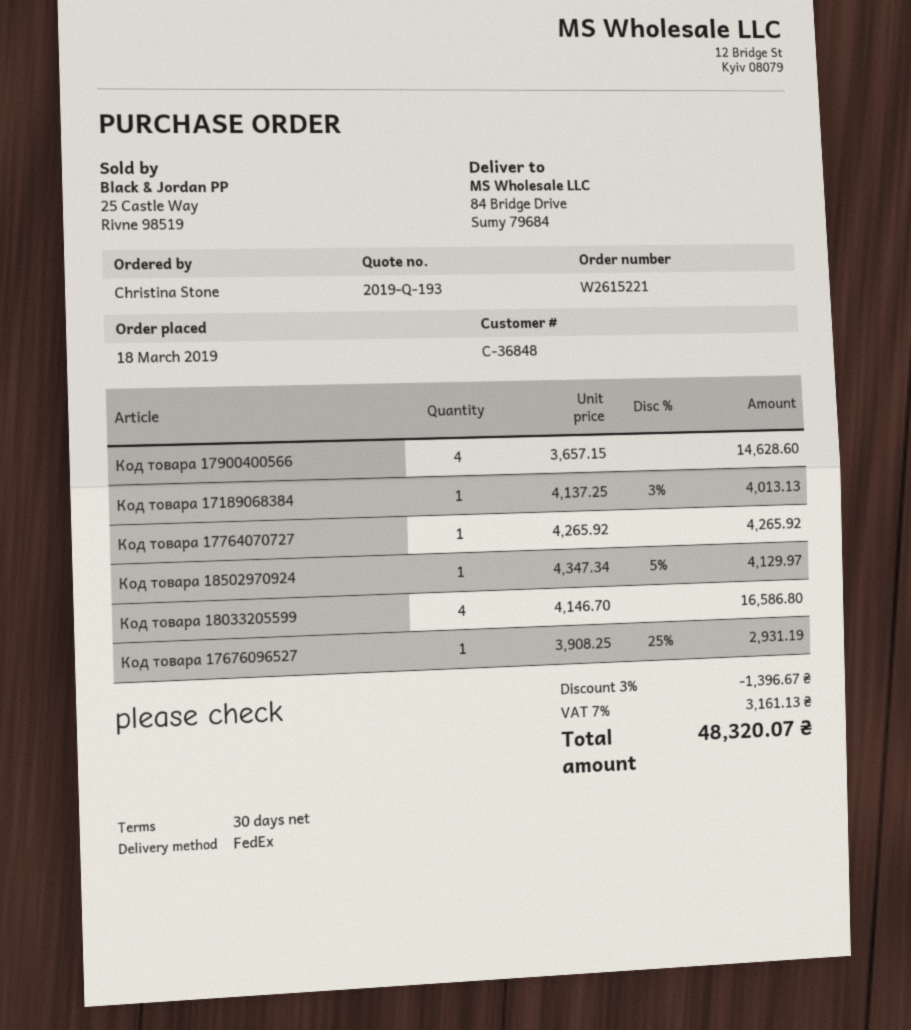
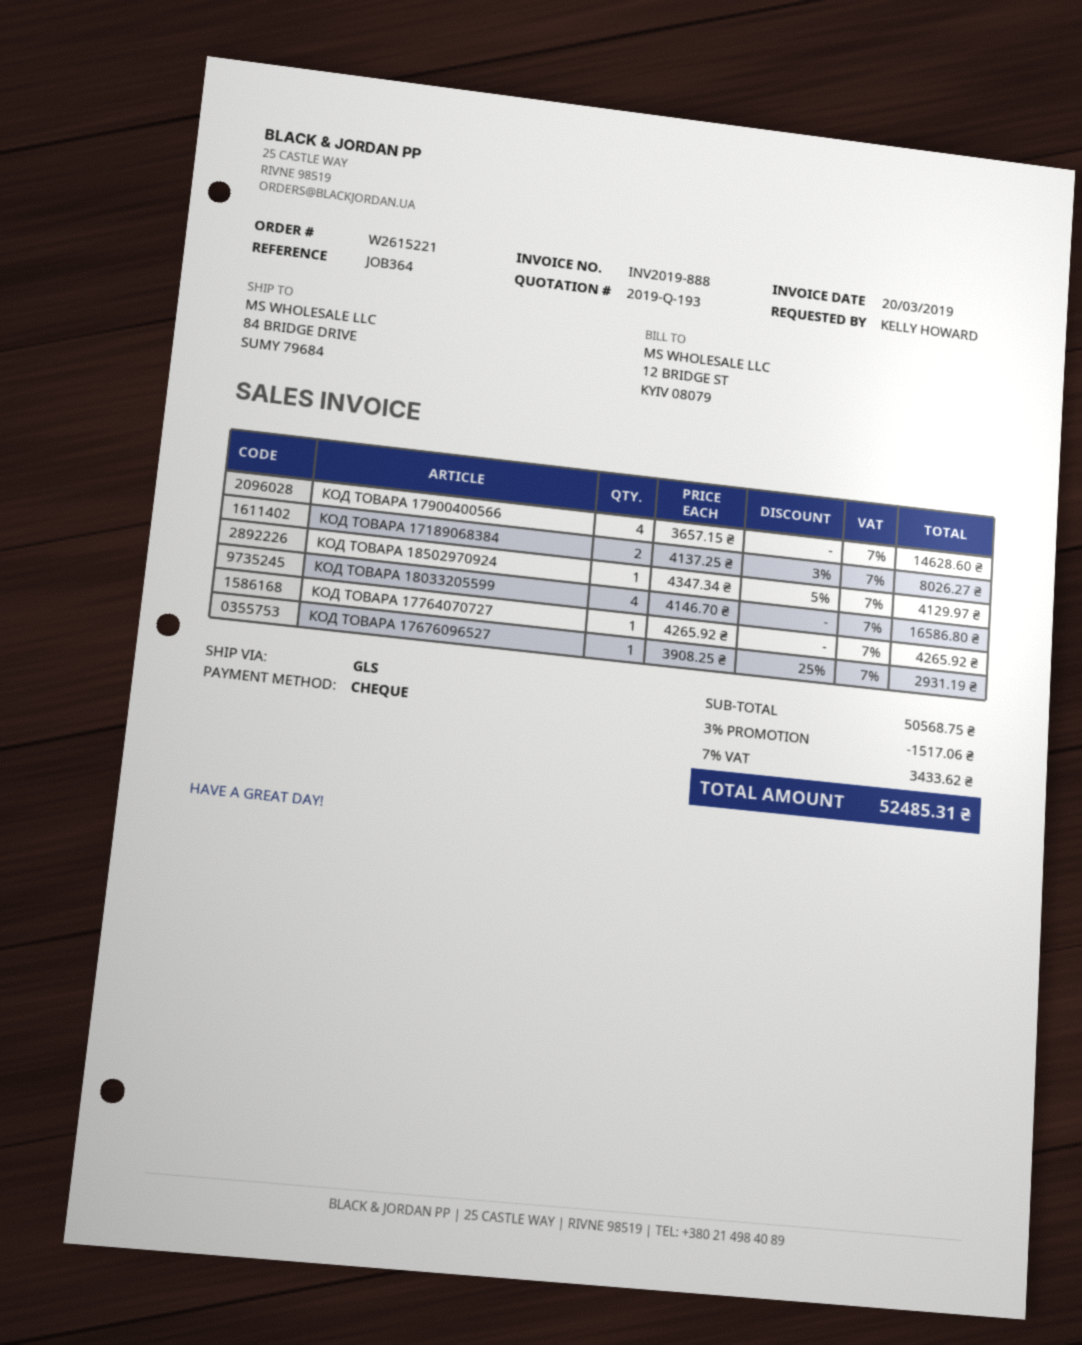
ordered by: Christina Stone -> KELLY HOWARD
shipping method: FedEx -> GLS
Код товара 17189068384: 1 x 4137.25 - 3% = 4013.13 -> 2 x 4137.25 - 3% = 8026.27
discount: 3% = 1396.67 -> 3% = 1517.06
tax: 7% = 3161.13 -> 7% = 3433.62
total: 48320.07 -> 52485.31

